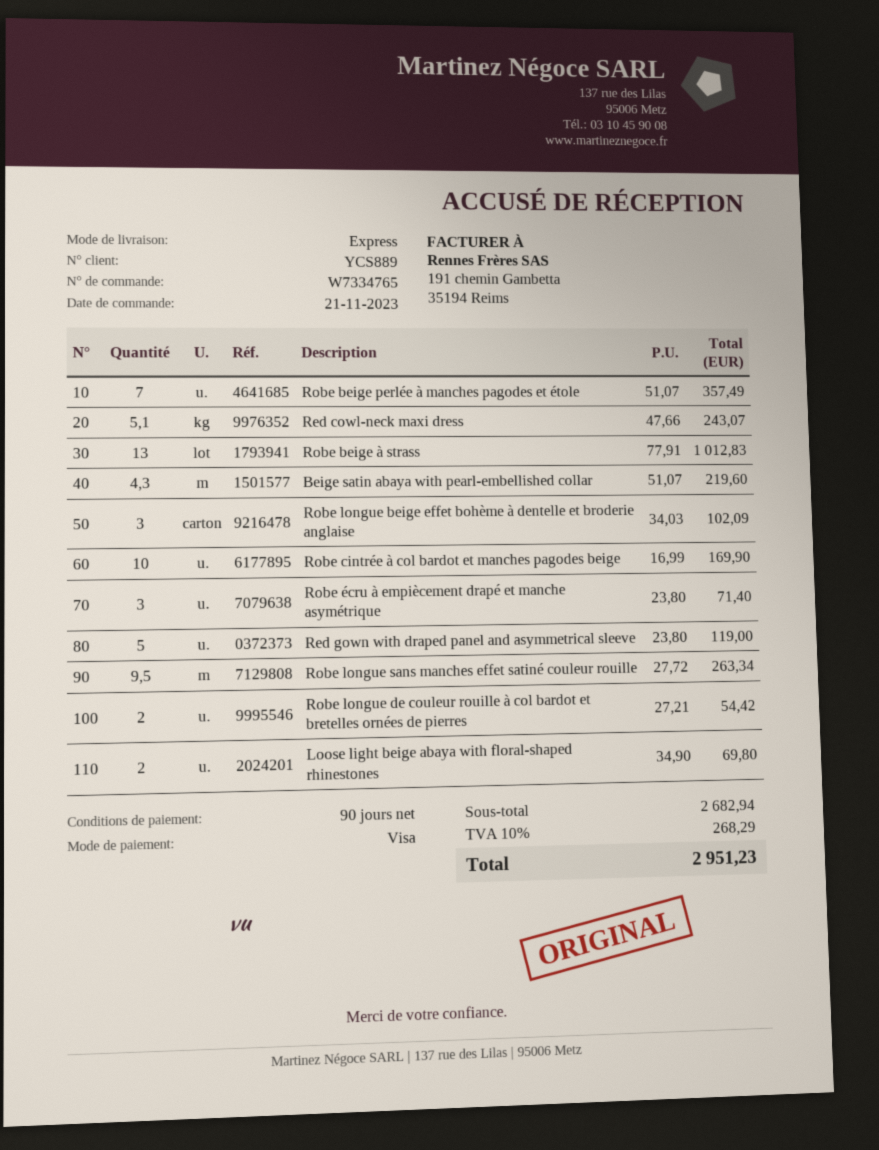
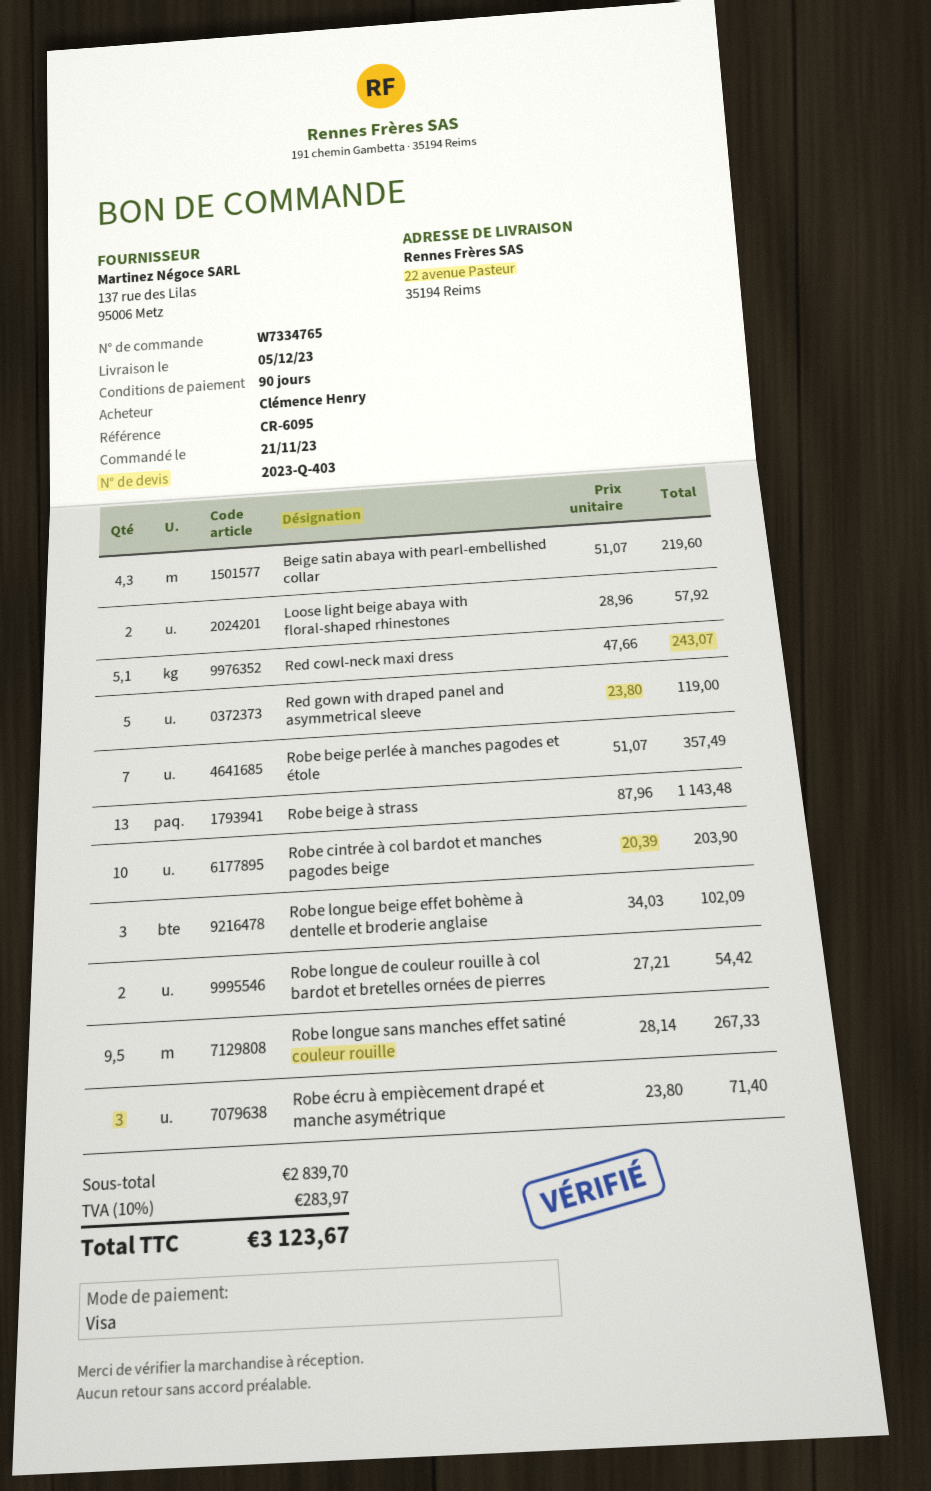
Robe beige à strass: 13 x 77.91 = 1012.83 -> 13 x 87.96 = 1143.48
Robe cintrée à col bardot et manches pagodes beige: 10 x 16.99 = 169.90 -> 10 x 20.39 = 203.90
Robe longue sans manches effet satiné couleur rouille: 9.5 x 27.72 = 263.34 -> 9.5 x 28.14 = 267.33
Loose light beige abaya with floral-shaped rhinestones: 2 x 34.90 = 69.80 -> 2 x 28.96 = 57.92
subtotal: 2682.94 -> 2839.70
tax: 10% = 268.29 -> 10% = 283.97
total: 2951.23 -> 3123.67

